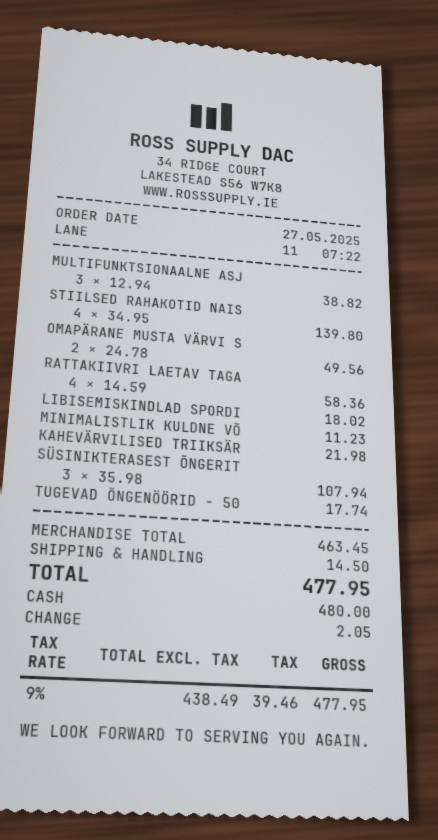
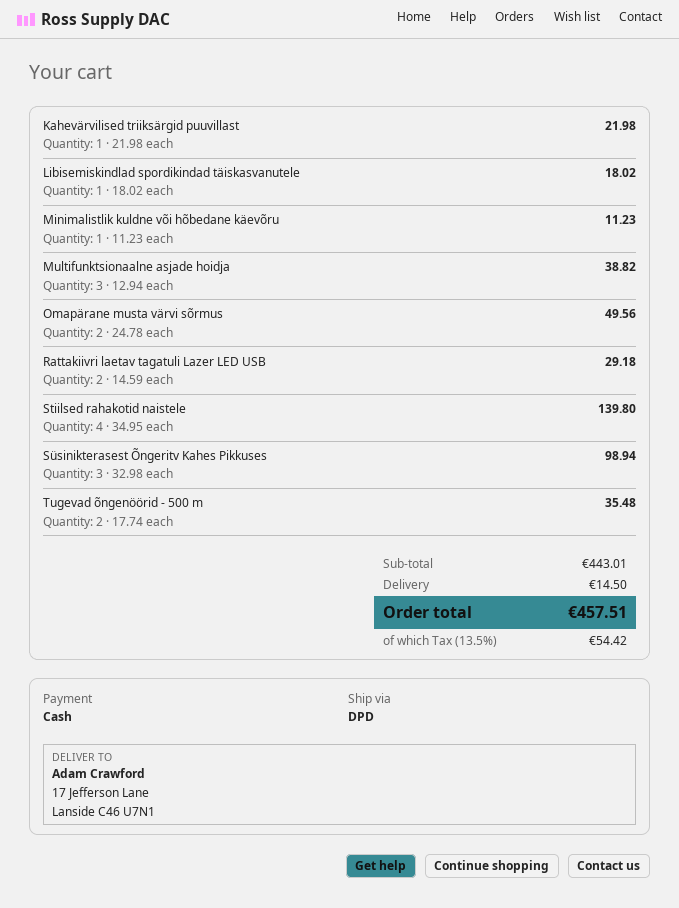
RATTAKIIVRI LAETAV TAGA: 4 x 14.59 = 58.36 -> 2 x 14.59 = 29.18
SÜSINIKTERASEST ÕNGERIT: 3 x 35.98 = 107.94 -> 3 x 32.98 = 98.94
TUGEVAD ÕNGENÖÖRID - 50: 1 x 17.74 = 17.74 -> 2 x 17.74 = 35.48
subtotal: 463.45 -> 443.01
tax: 9% = 39.46 -> 13.5% = 54.42
total: 477.95 -> 457.51

